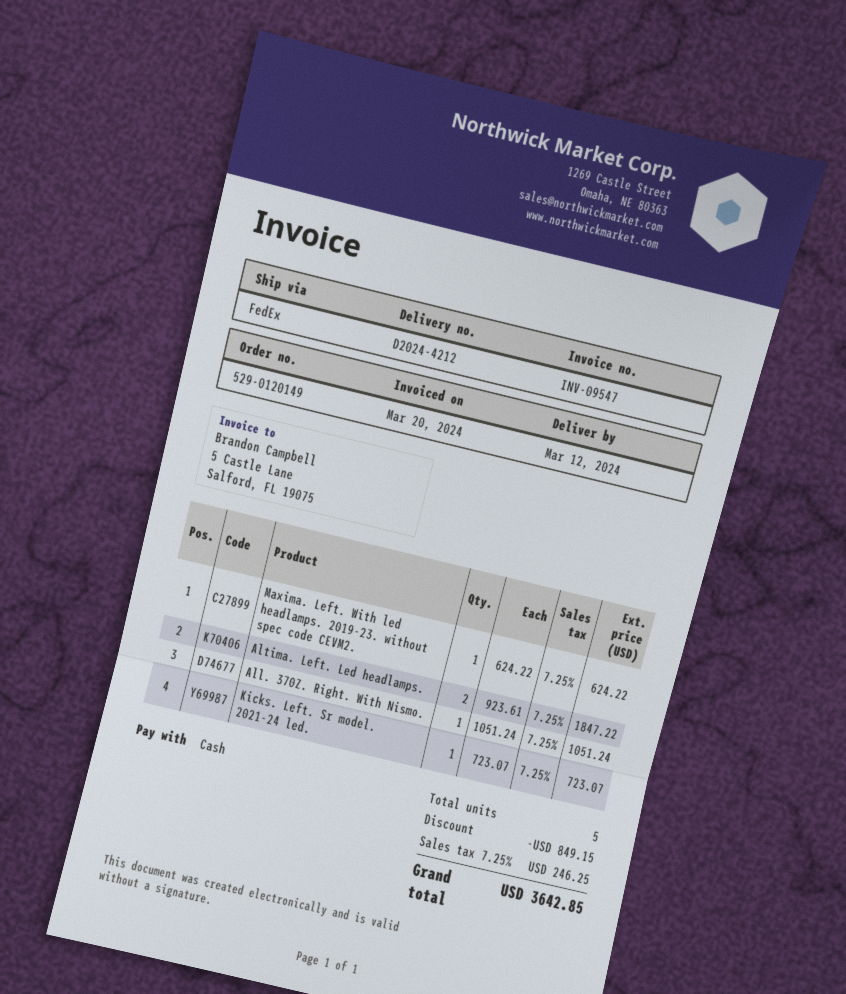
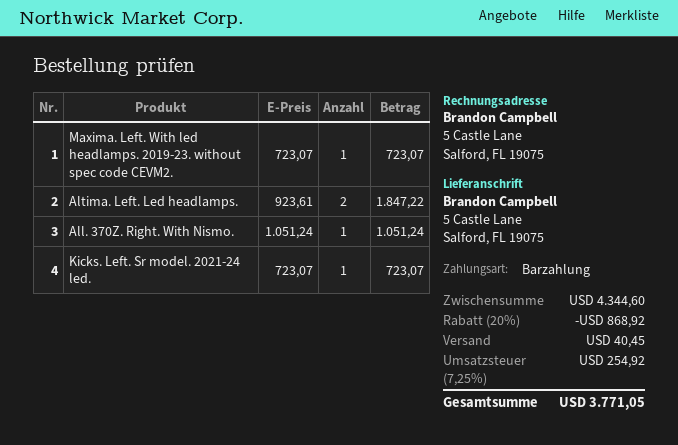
Maxima. Left. With led headlamps. 2019-23. without spec code CEVM2.: 1 x 624.22 = 624.22 -> 1 x 723.07 = 723.07
discount: 849.15 -> 868.92
shipping: none -> 40.45
tax: 7.25% = 246.25 -> 7.25% = 254.92
total: 3642.85 -> 3771.05

